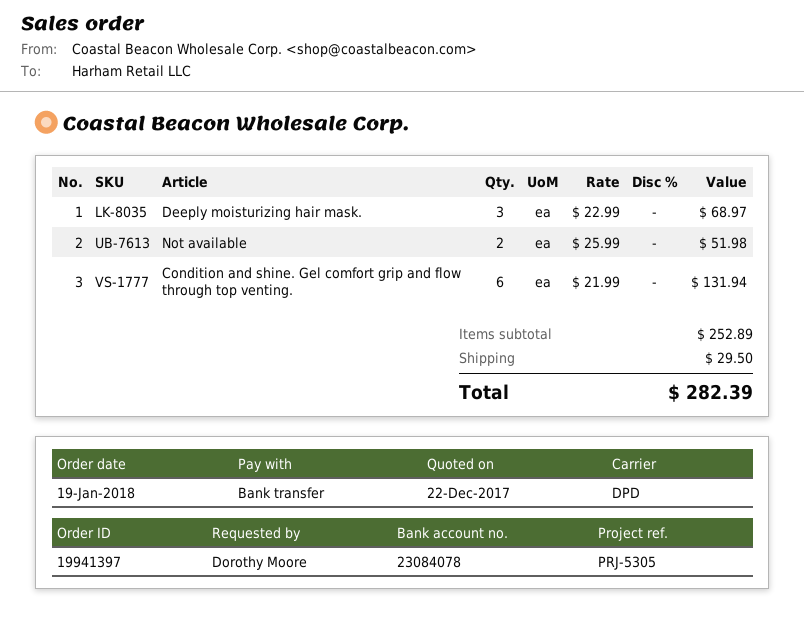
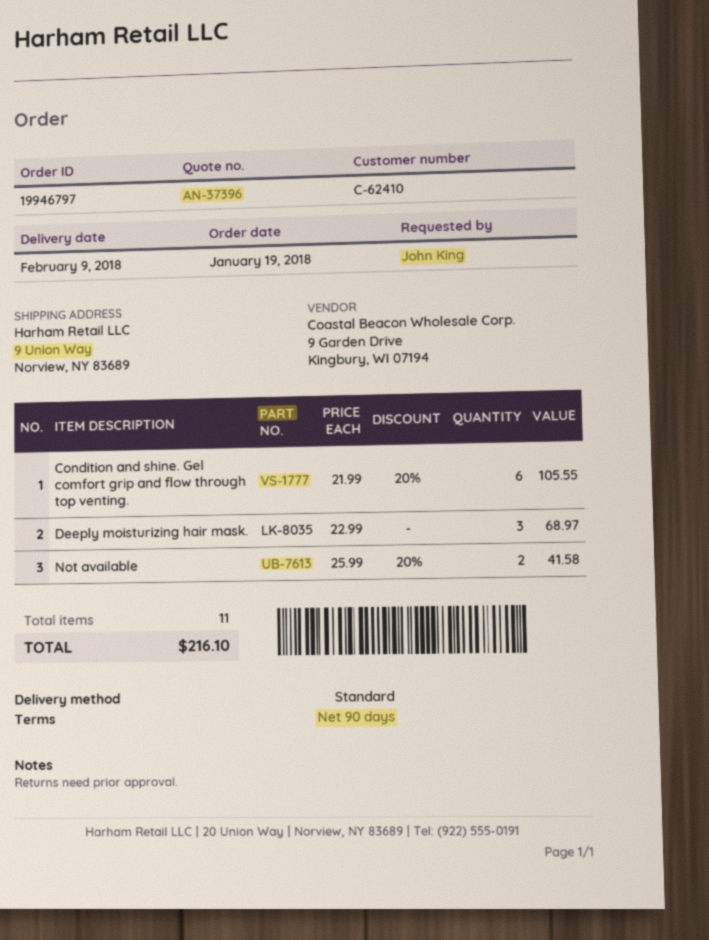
order number: 19941397 -> 19946797
ordered by: Dorothy Moore -> John King
shipping method: DPD -> standard
Not available: 2 x 25.99 = 51.98 -> 2 x 25.99 - 20% = 41.58
Condition and shine. Gel comfort grip and flow through top venting.: 6 x 21.99 = 131.94 -> 6 x 21.99 - 20% = 105.55
shipping: 29.50 -> none
total: 282.39 -> 216.10

